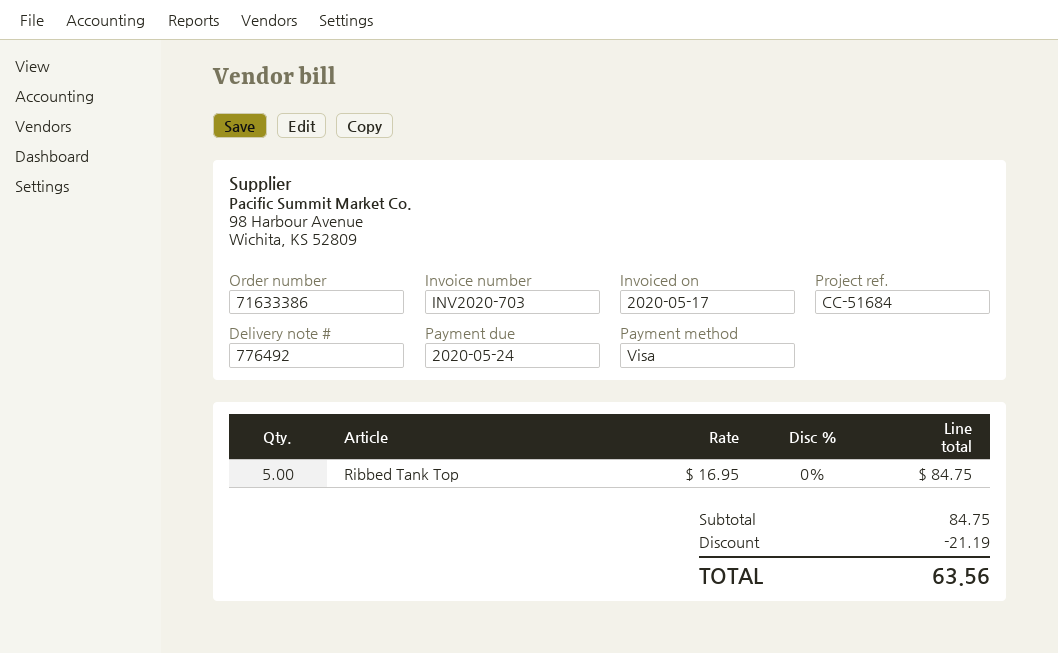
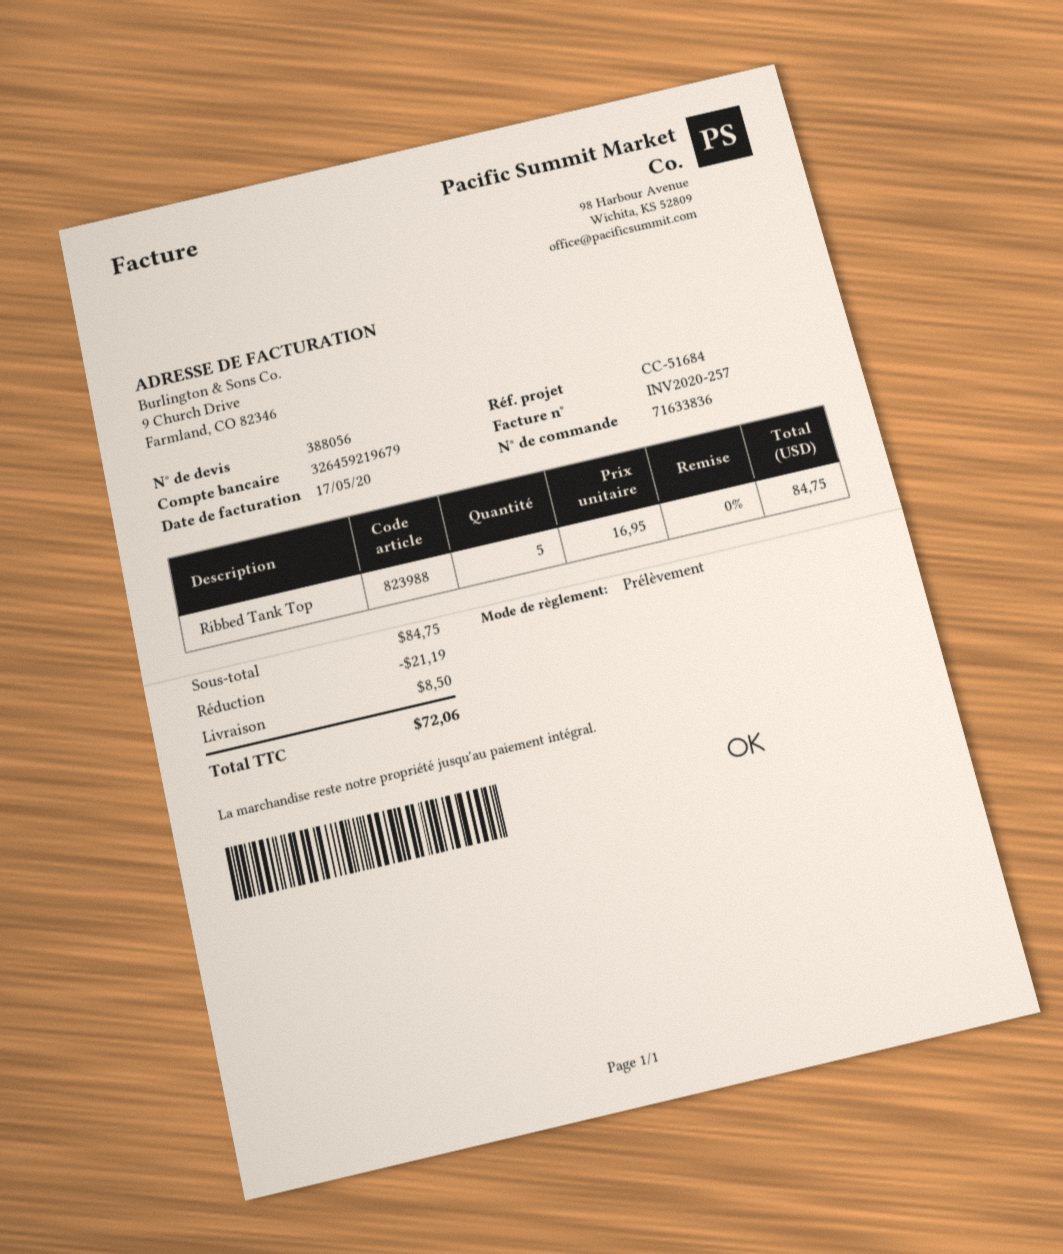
order number: 71633386 -> 71633836
invoice number: INV2020-703 -> INV2020-257
payment method: Visa -> direct debit
shipping: none -> 8.50
total: 63.56 -> 72.06

